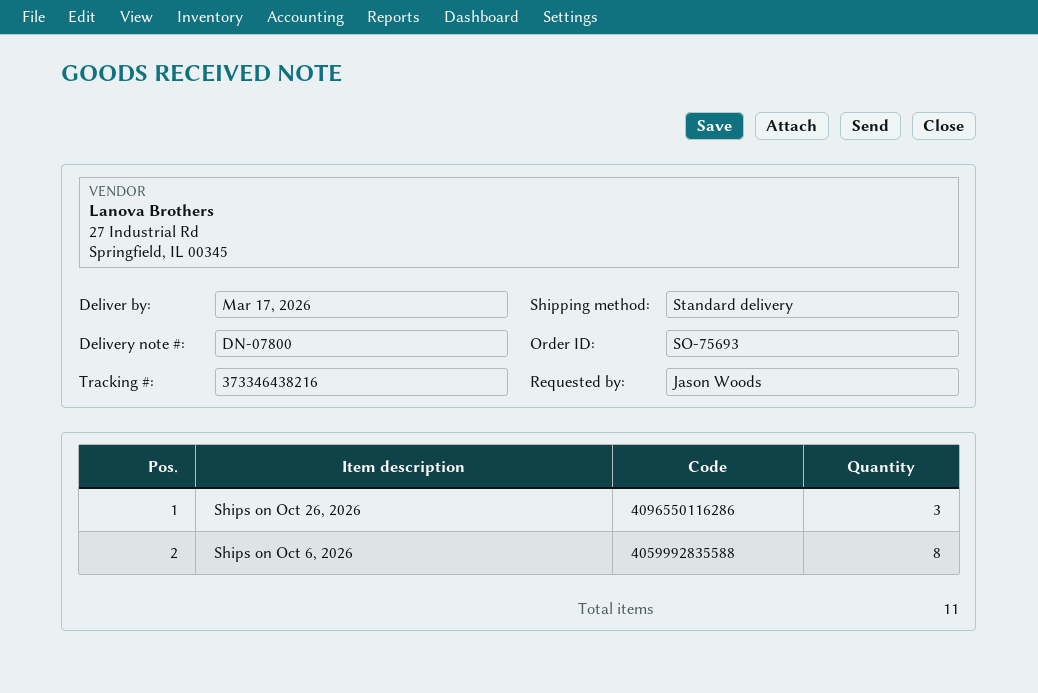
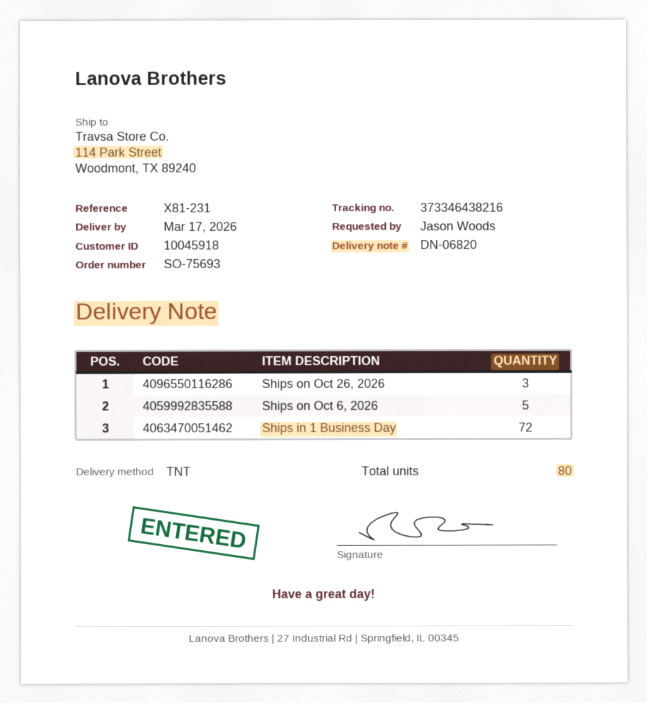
delivery note number: DN-07800 -> DN-06820
shipping method: standard -> TNT
Ships on Oct 6, 2026: 8 -> 5
Ships in 1 Business Day: none -> 72
total quantity: 11 -> 80

